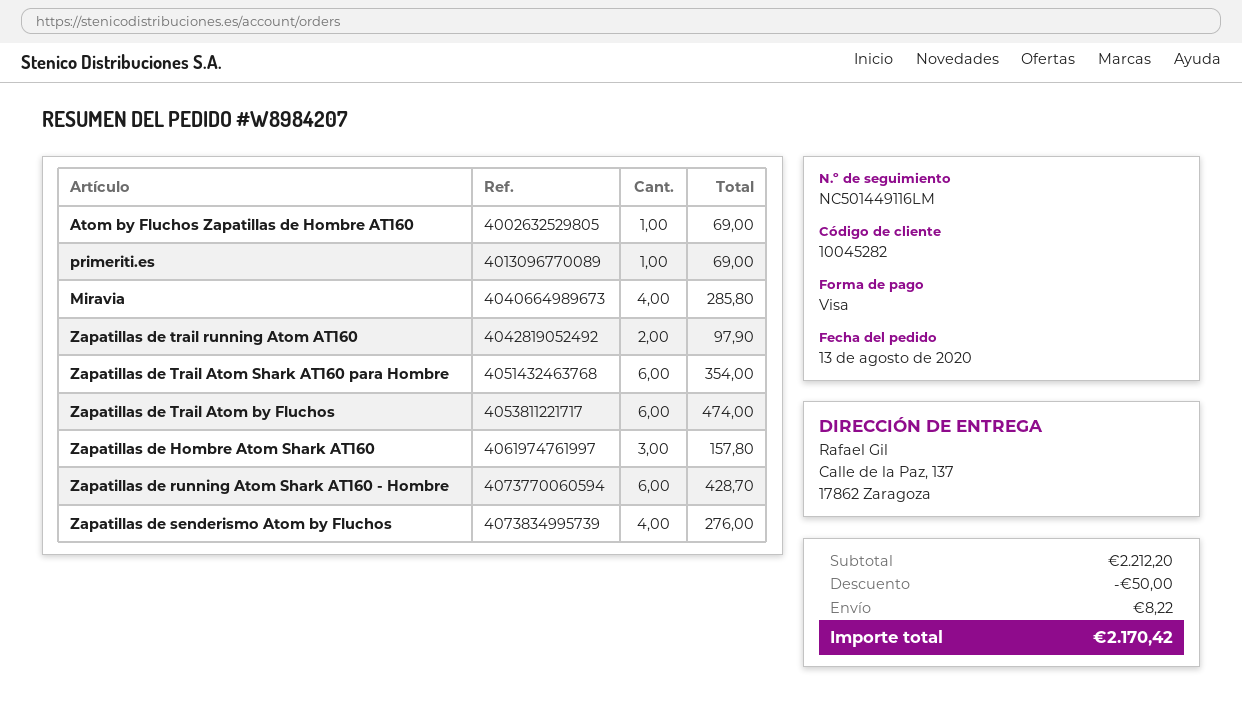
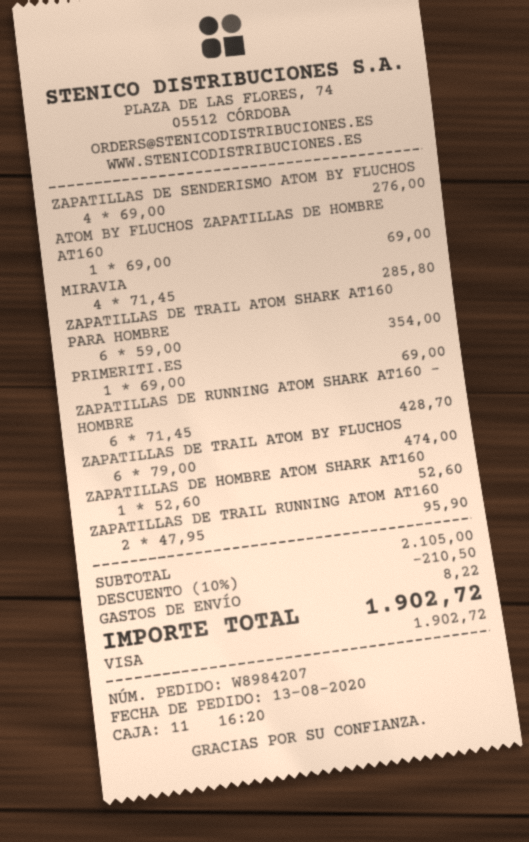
Zapatillas de trail running Atom AT160: 2 for 97.90 -> 2 for 95.90
Zapatillas de Hombre Atom Shark AT160: 3 for 157.80 -> 1 for 52.60
subtotal: 2212.20 -> 2105.00
discount: 50.00 -> 210.50
total: 2170.42 -> 1902.72

